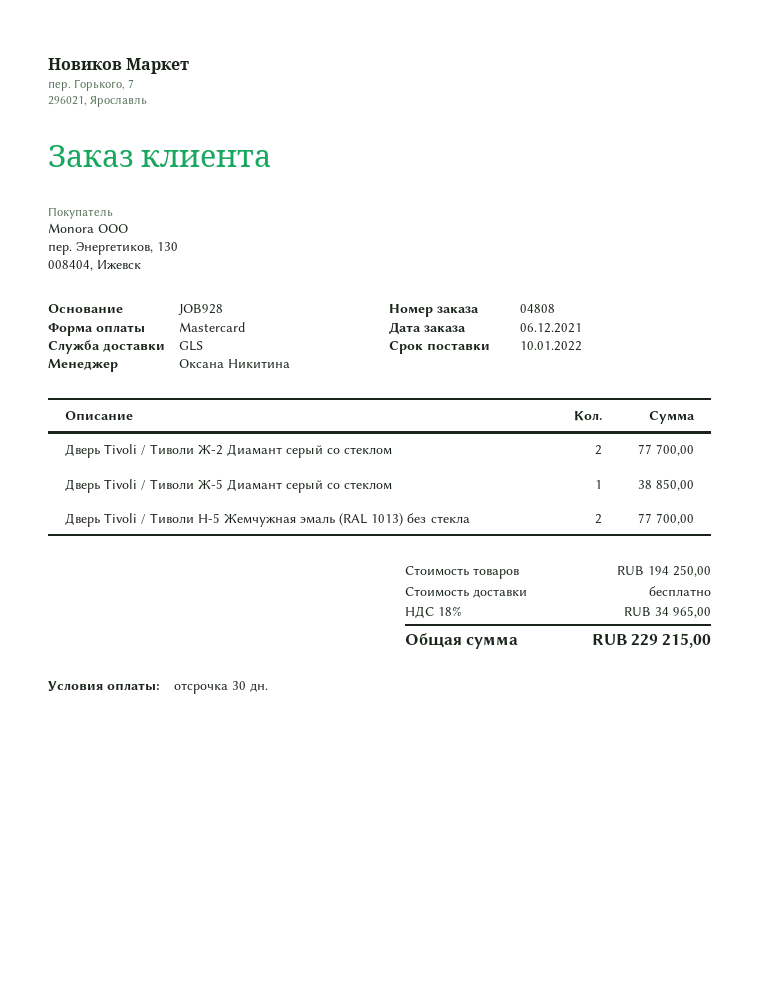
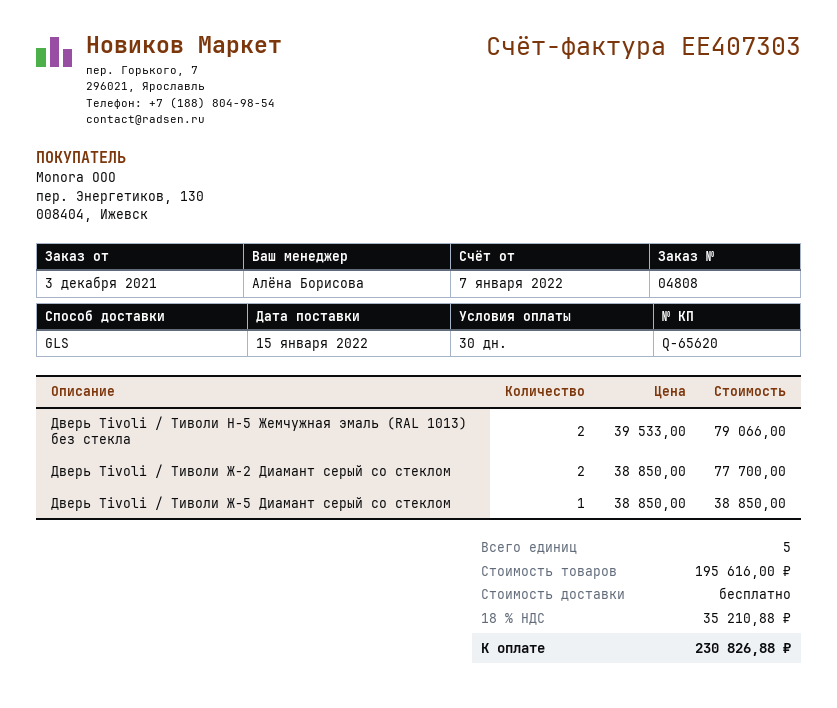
order date: 2021-12-06 -> 2021-12-03
delivery date: 2022-01-10 -> 2022-01-15
sales rep: Оксана Никитина -> Алёна Борисова
Дверь Tivoli / Тиволи Н-5 Жемчужная эмаль (RAL 1013) без стекла: 2 for 77700.00 -> 2 for 79066.00
subtotal: 194250.00 -> 195616.00
tax: 18% = 34965.00 -> 18% = 35210.88
total: 229215.00 -> 230826.88

